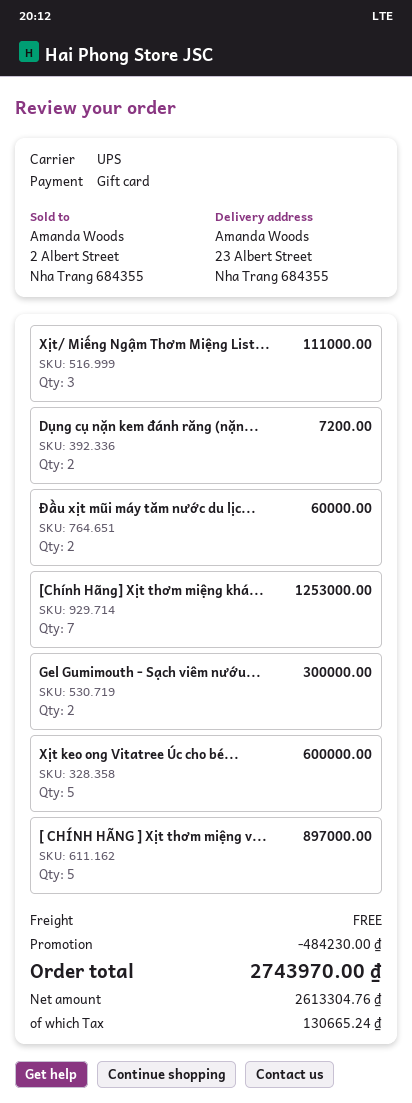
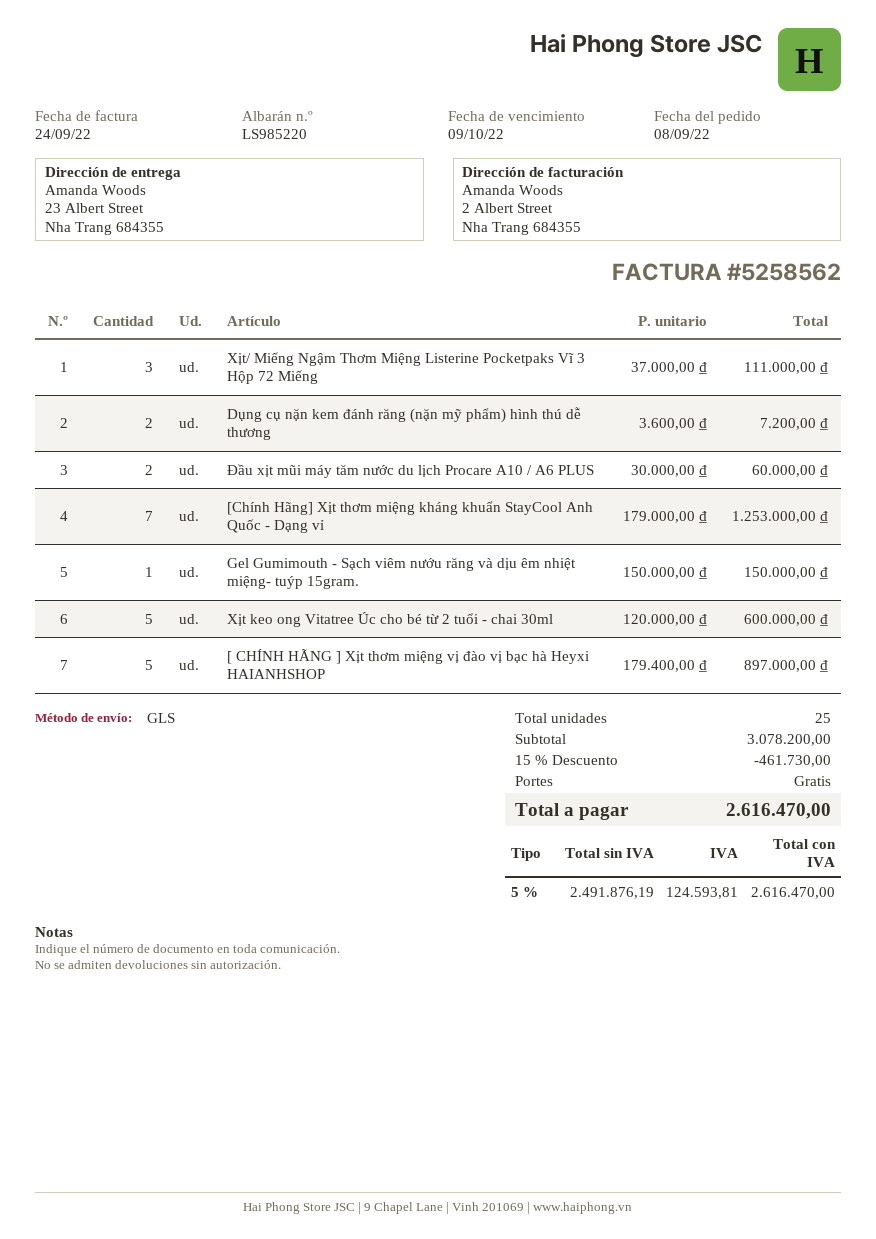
shipping method: UPS -> GLS
Gel Gumimouth - Sạch viêm nướu...: 2 for 300000.00 -> 1 for 150000.00
discount: 484230.00 -> 461730.00
net: 2613304.76 -> 2491876.19
tax: 130665.24 -> 124593.81
total: 2743970.00 -> 2616470.00

